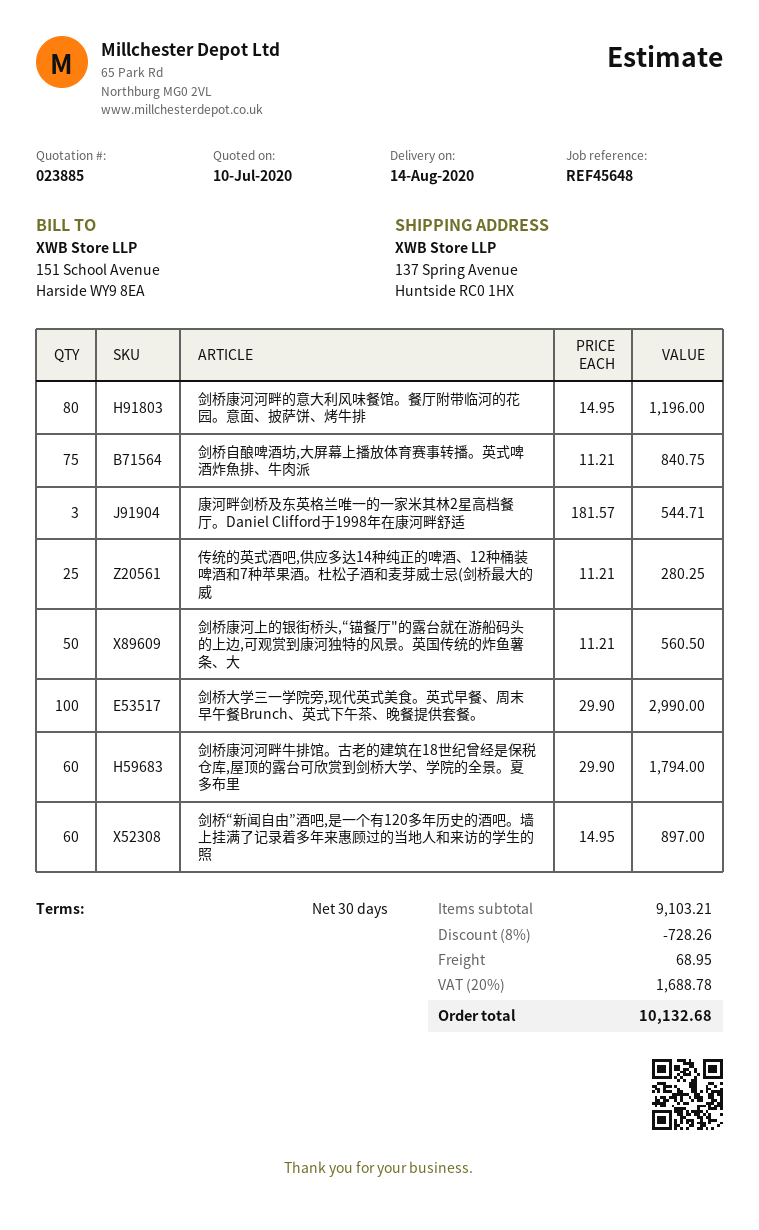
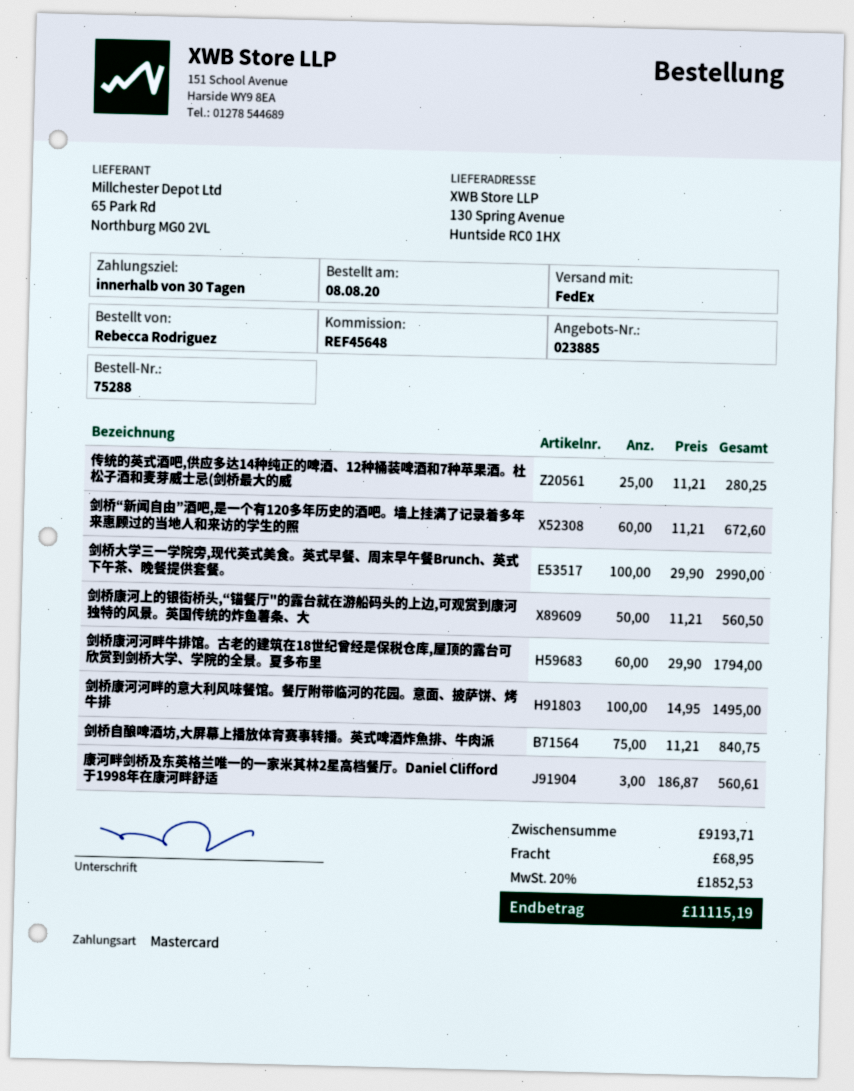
ship to: 137 Spring Avenue, Huntside RC0 1HX -> 130 Spring Avenue, Huntside RC0 1HX
剑桥康河河畔的意大利风味餐馆。餐厅附带临河的花园。意面、披萨饼、烤牛排: 80 x 14.95 = 1196.00 -> 100 x 14.95 = 1495.00
康河畔剑桥及东英格兰唯一的一家米其林2星高档餐厅。Daniel Clifford于1998年在康河畔舒适: 3 x 181.57 = 544.71 -> 3 x 186.87 = 560.61
剑桥“新闻自由”酒吧,是一个有120多年历史的酒吧。墙上挂满了记录着多年来惠顾过的当地人和来访的学生的照: 60 x 14.95 = 897.00 -> 60 x 11.21 = 672.60
subtotal: 9103.21 -> 9193.71
discount: 8% = 728.26 -> none
tax: 20% = 1688.78 -> 20% = 1852.53
total: 10132.68 -> 11115.19

